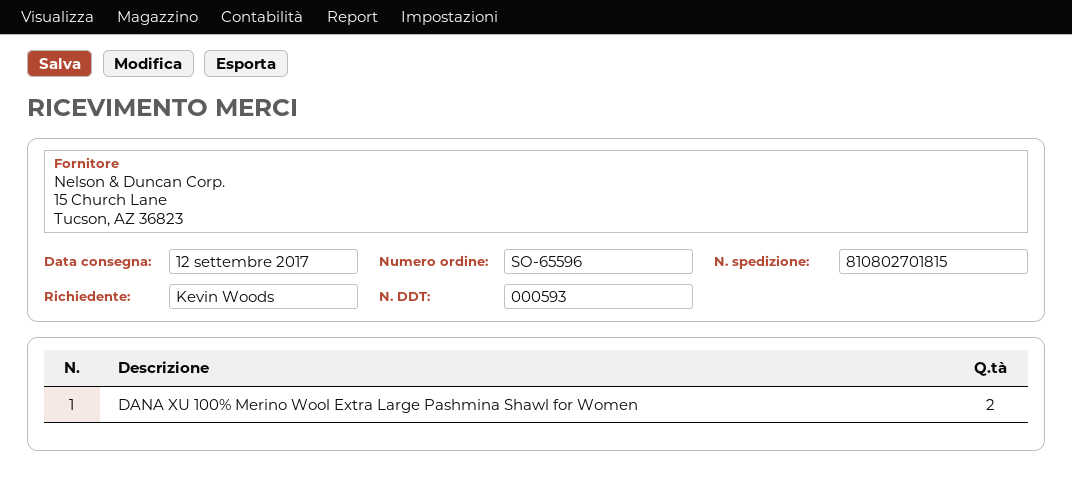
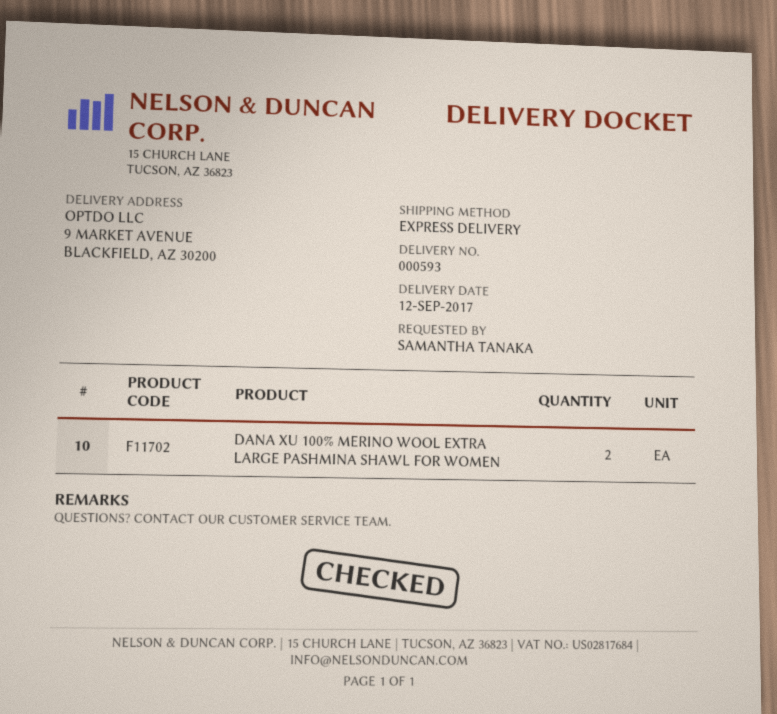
ordered by: Kevin Woods -> SAMANTHA TANAKA

